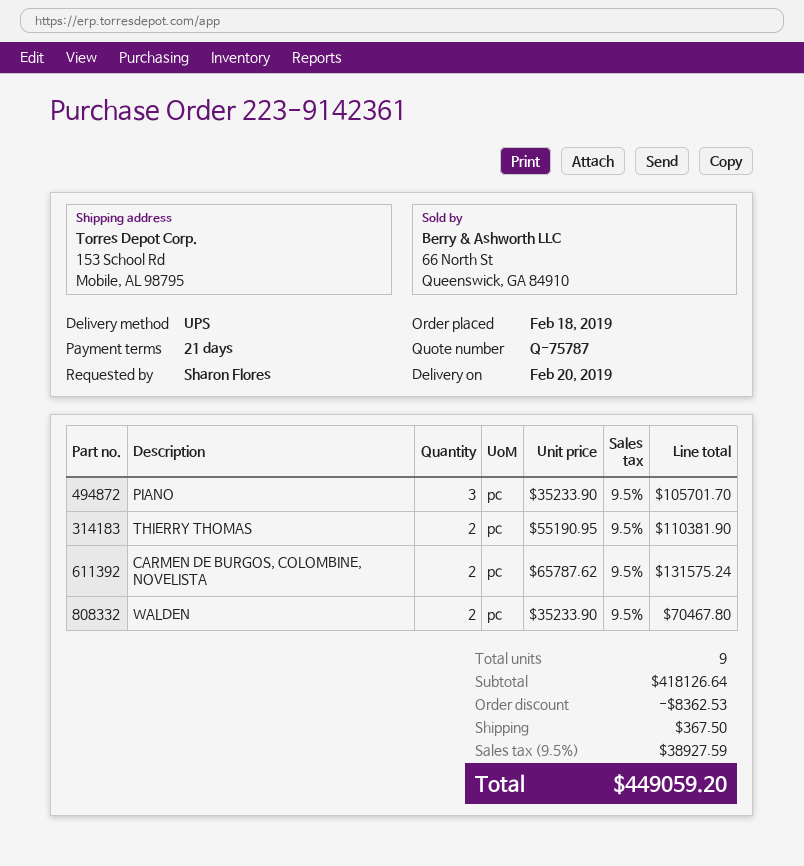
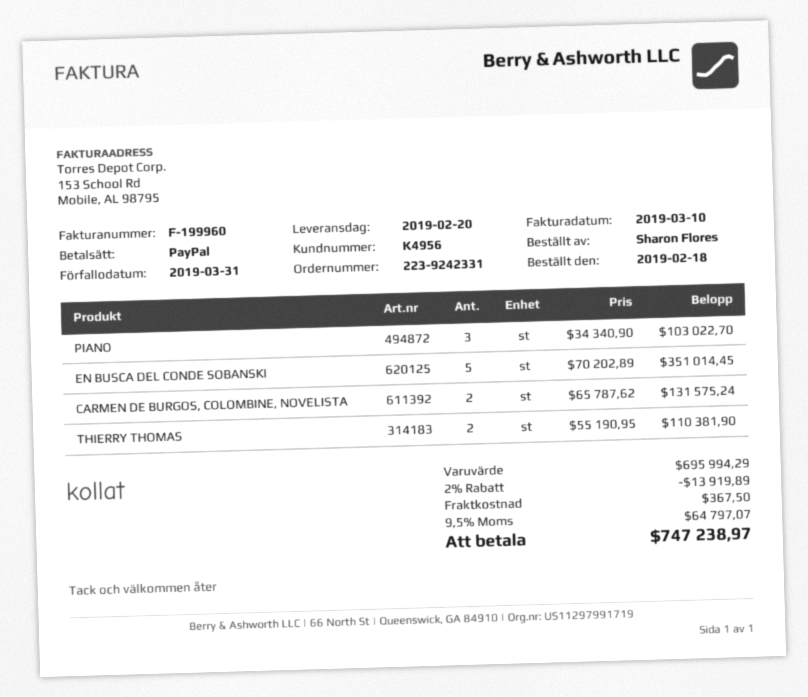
order number: 223-9142361 -> 223-9242331
PIANO: 3 x 35233.90 = 105701.70 -> 3 x 34340.90 = 103022.70
WALDEN: 2 x 35233.90 = 70467.80 -> none
EN BUSCA DEL CONDE SOBANSKI: none -> 5 x 70202.89 = 351014.45
subtotal: 418126.64 -> 695994.29
discount: 8362.53 -> 13919.89
tax: 9.5% = 38927.59 -> 9.5% = 64797.07
total: 449059.20 -> 747238.97

